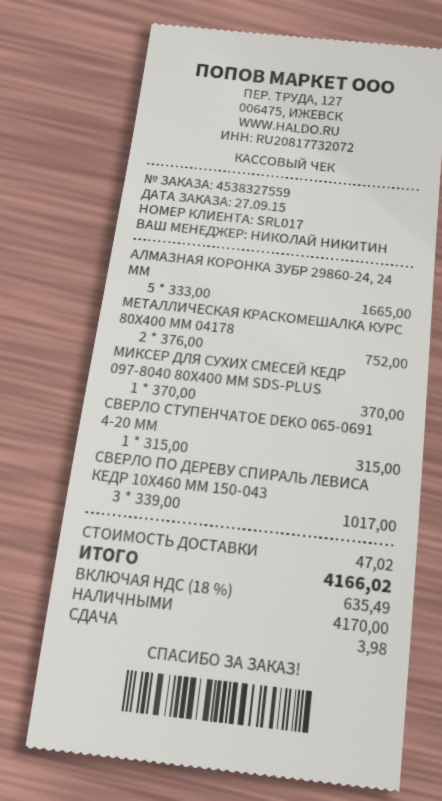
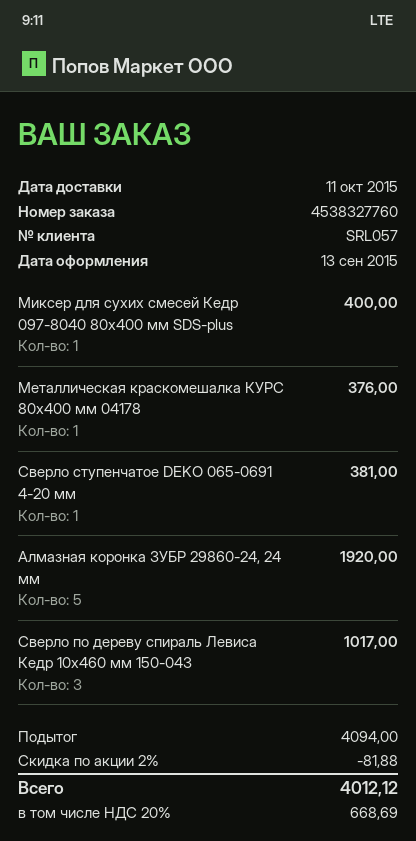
order number: 4538327559 -> 4538327760
order date: 2015-09-27 -> 2015-09-13
customer number: SRL017 -> SRL057
АЛМАЗНАЯ КОРОНКА ЗУБР 29860-24, 24 ММ: 5 for 1665.00 -> 5 for 1920.00
МЕТАЛЛИЧЕСКАЯ КРАСКОМЕШАЛКА КУРС 80X400 ММ 04178: 2 for 752.00 -> 1 for 376.00
МИКСЕР ДЛЯ СУХИХ СМЕСЕЙ КЕДР 097-8040 80X400 ММ SDS-PLUS: 1 for 370.00 -> 1 for 400.00
СВЕРЛО СТУПЕНЧАТОЕ DEKO 065-0691 4-20 ММ: 1 for 315.00 -> 1 for 381.00
discount: none -> 2% = 81.88
shipping: 47.02 -> none
tax: 18% = 635.49 -> 20% = 668.69
total: 4166.02 -> 4012.12

